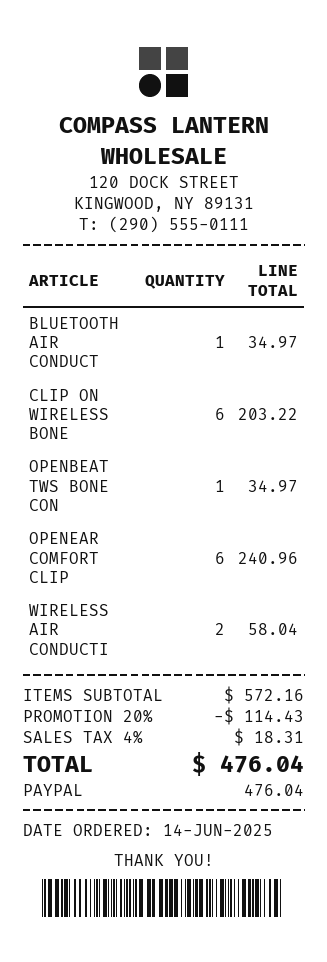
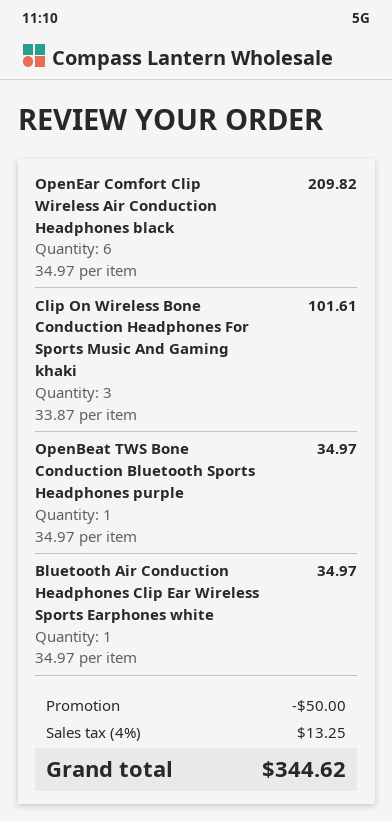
CLIP ON WIRELESS BONE: 6 for 203.22 -> 3 for 101.61
OPENEAR COMFORT CLIP: 6 for 240.96 -> 6 for 209.82
WIRELESS AIR CONDUCTI: 2 for 58.04 -> none
discount: 114.43 -> 50.00
tax: 4% = 18.31 -> 4% = 13.25
total: 476.04 -> 344.62

